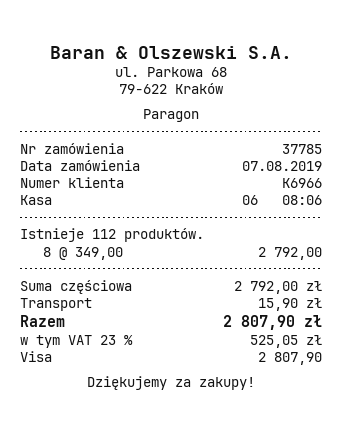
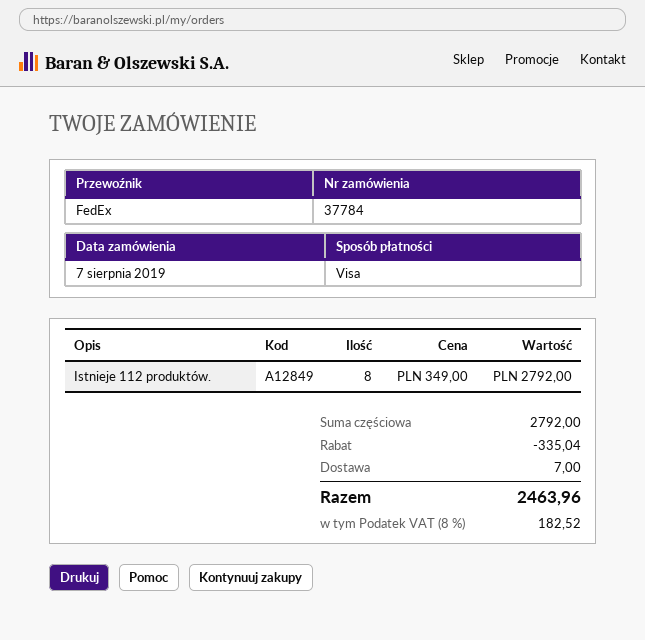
order number: 37785 -> 37784
discount: none -> 335.04
shipping: 15.90 -> 7.00
tax: 23% = 525.05 -> 8% = 182.52
total: 2807.90 -> 2463.96

